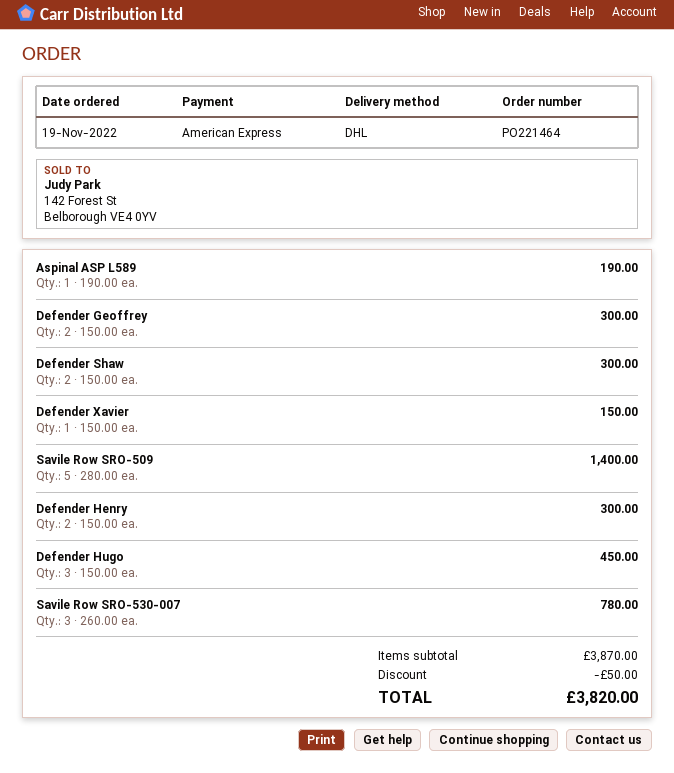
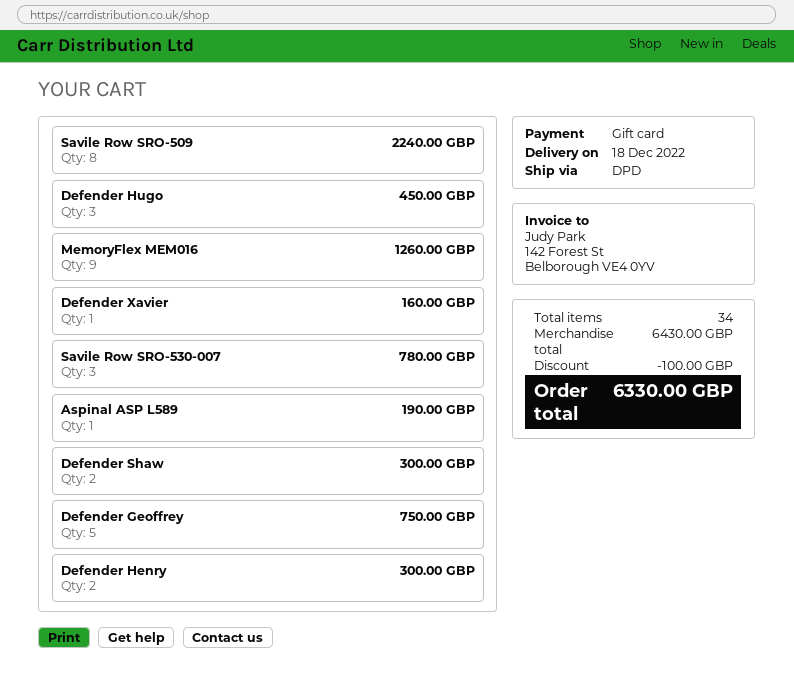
payment method: American Express -> gift card
shipping method: DHL -> DPD
Defender Geoffrey: 2 for 300.00 -> 5 for 750.00
Defender Xavier: 1 for 150.00 -> 1 for 160.00
Savile Row SRO-509: 5 for 1400.00 -> 8 for 2240.00
MemoryFlex MEM016: none -> 9 for 1260.00
subtotal: 3870.00 -> 6430.00
discount: 50.00 -> 100.00
total: 3820.00 -> 6330.00

